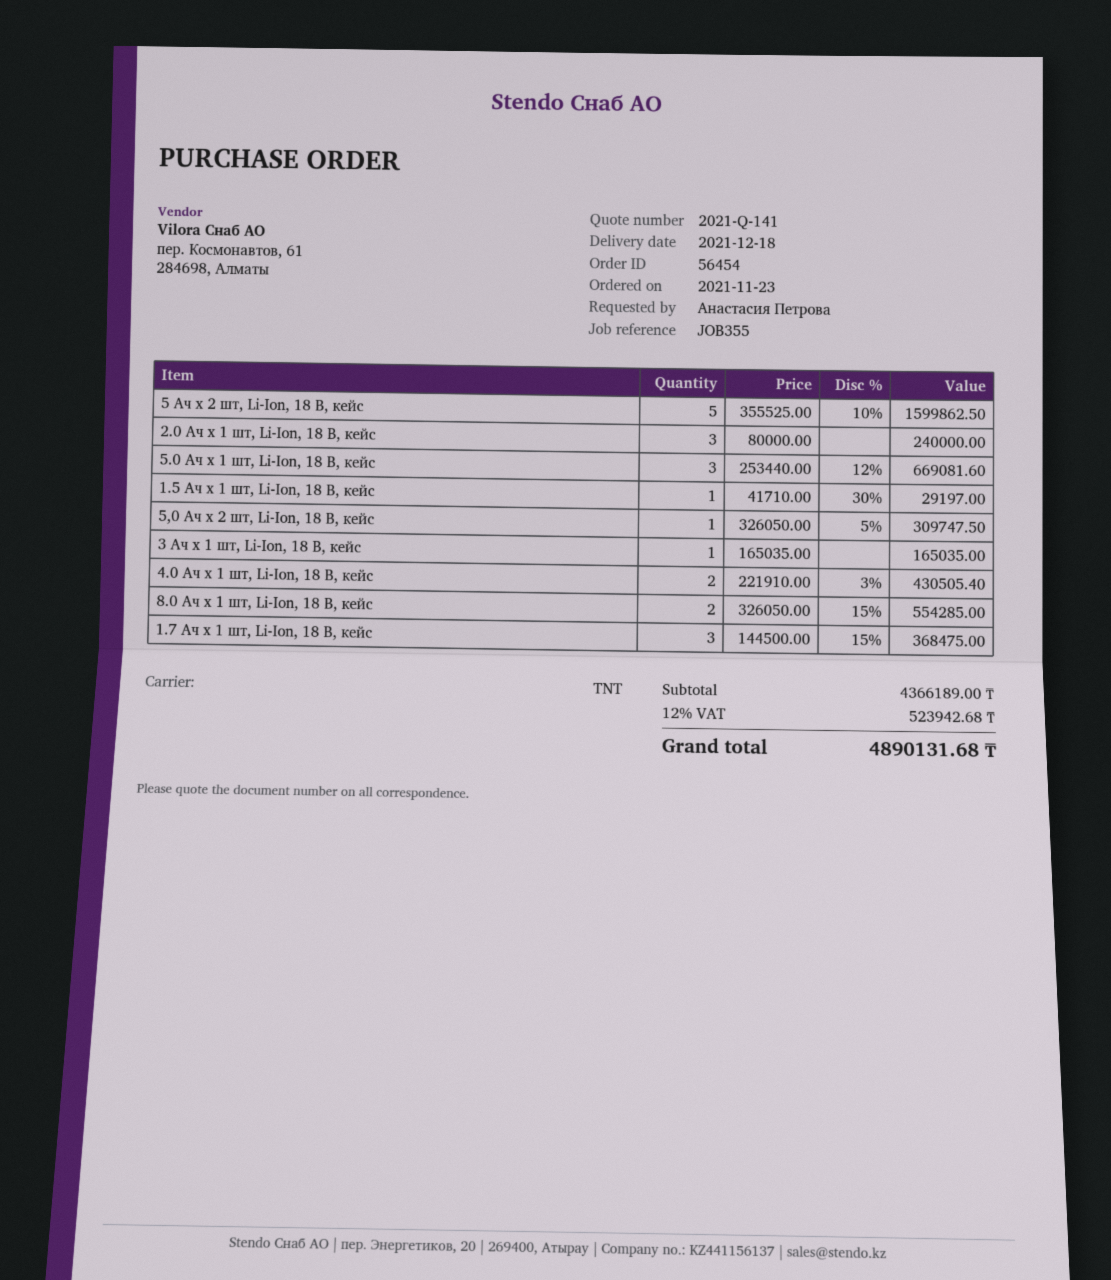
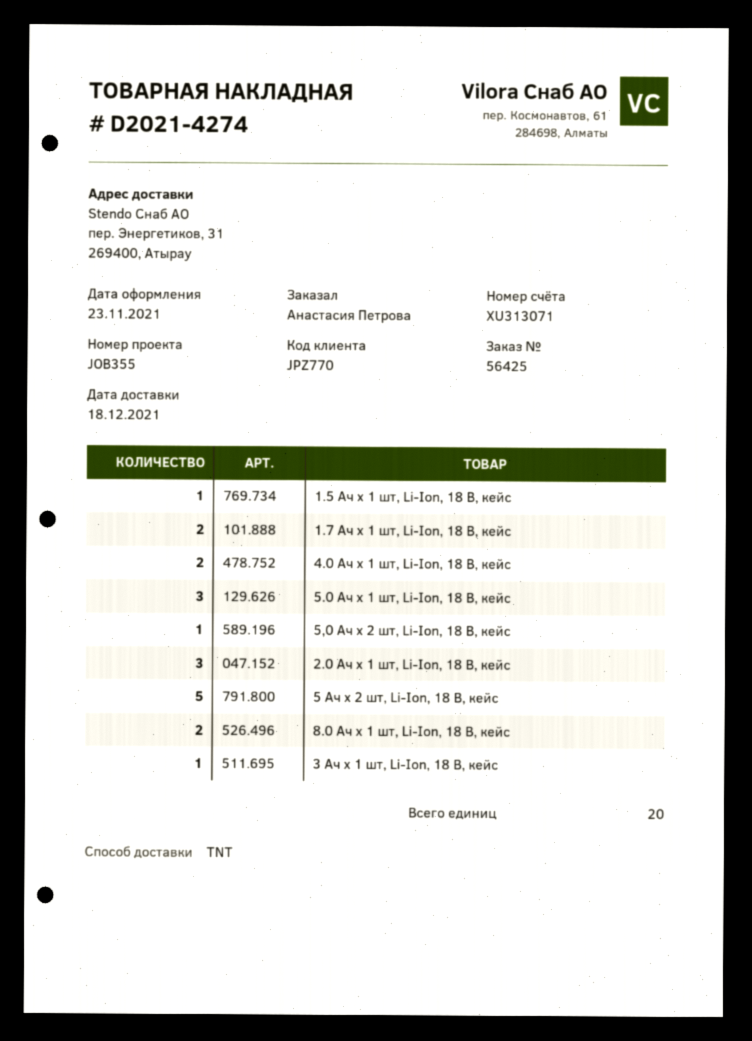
order number: 56454 -> 56425
1.7 Ач x 1 шт, Li-Ion, 18 В, кейс: 3 -> 2

